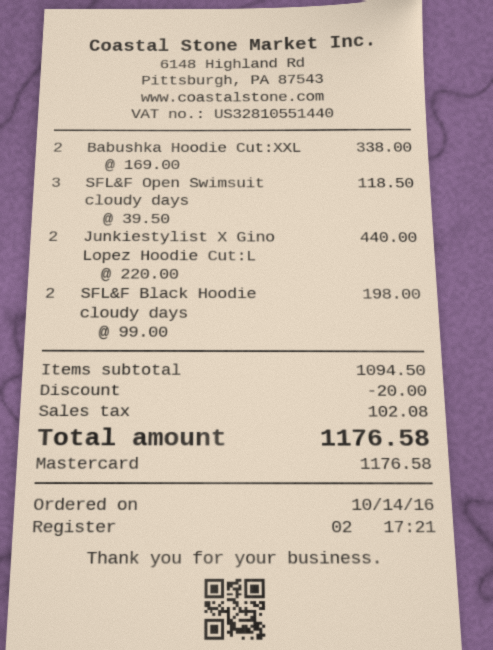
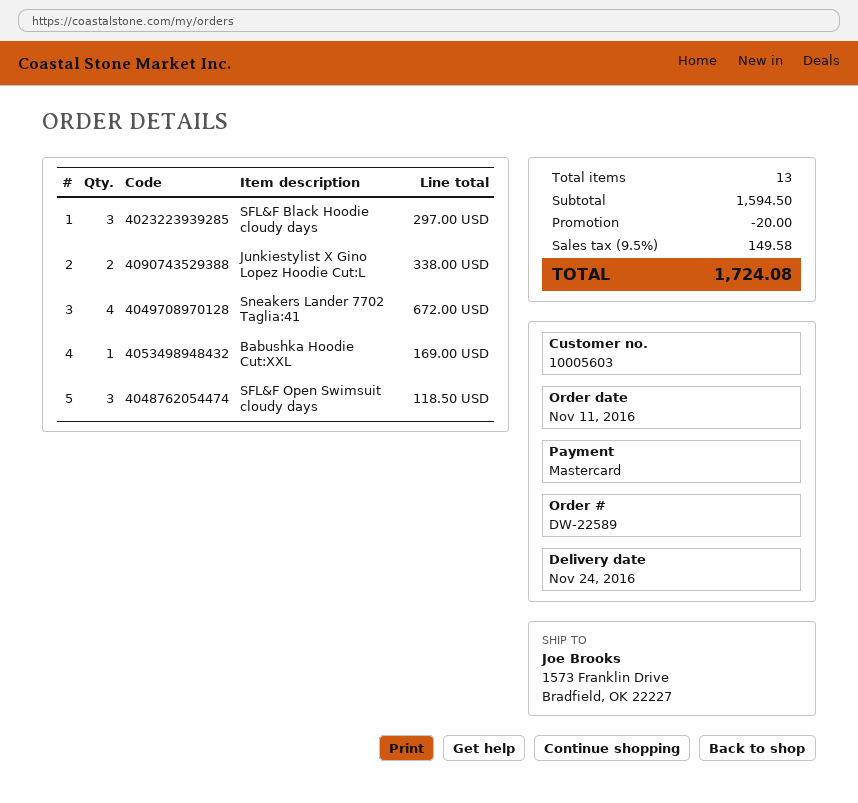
order date: 2016-10-14 -> 2016-11-11
Babushka Hoodie Cut:XXL: 2 for 338.00 -> 1 for 169.00
Junkiestylist X Gino Lopez Hoodie Cut:L: 2 for 440.00 -> 2 for 338.00
SFL&F Black Hoodie cloudy days: 2 for 198.00 -> 3 for 297.00
Sneakers Lander 7702 Taglia:41: none -> 4 for 672.00
subtotal: 1094.50 -> 1594.50
tax: 102.08 -> 149.58
total: 1176.58 -> 1724.08

